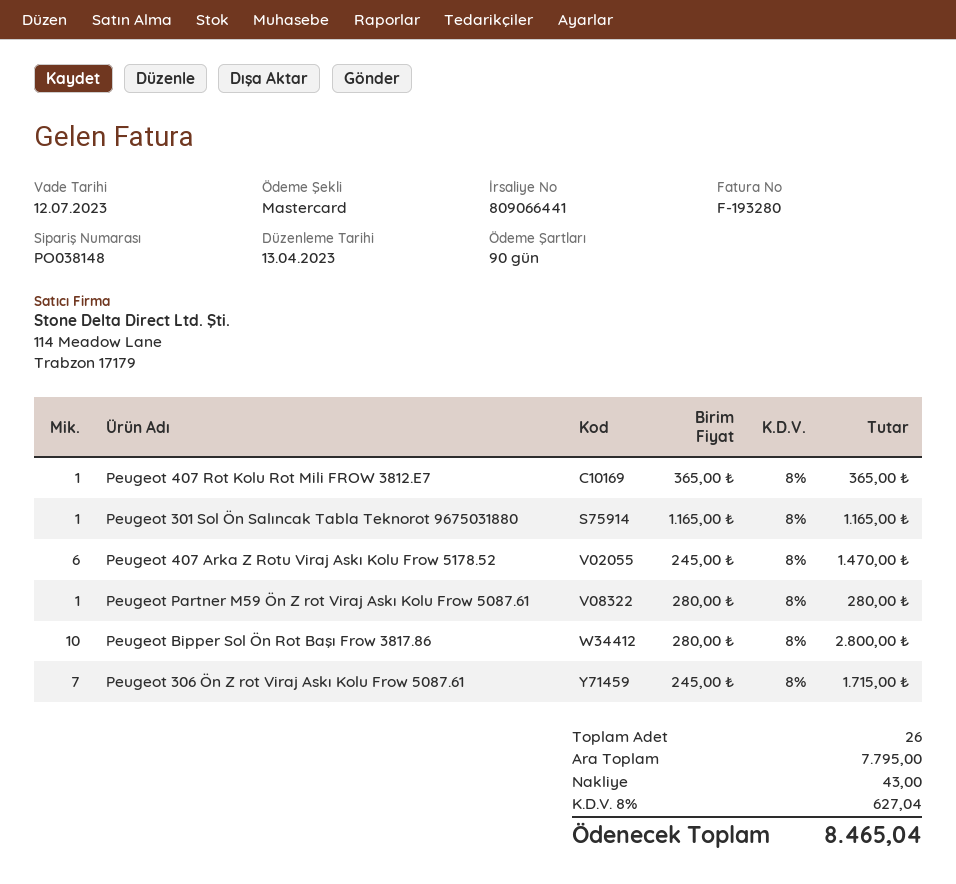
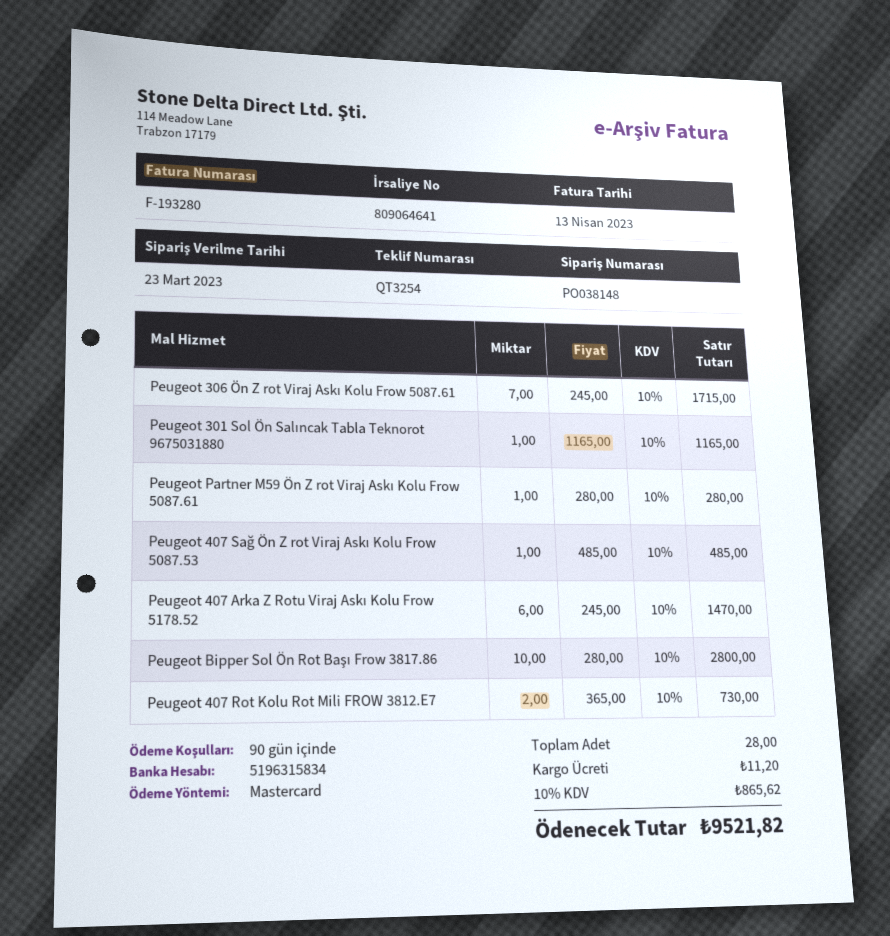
delivery note number: 809066441 -> 809064641
Peugeot 407 Rot Kolu Rot Mili FROW 3812.E7: 1 x 365.00 = 365.00 -> 2 x 365.00 = 730.00
Peugeot 407 Sağ Ön Z rot Viraj Askı Kolu Frow 5087.53: none -> 1 x 485.00 = 485.00
total quantity: 26 -> 28
shipping: 43.00 -> 11.20
tax: 8% = 627.04 -> 10% = 865.62
total: 8465.04 -> 9521.82

